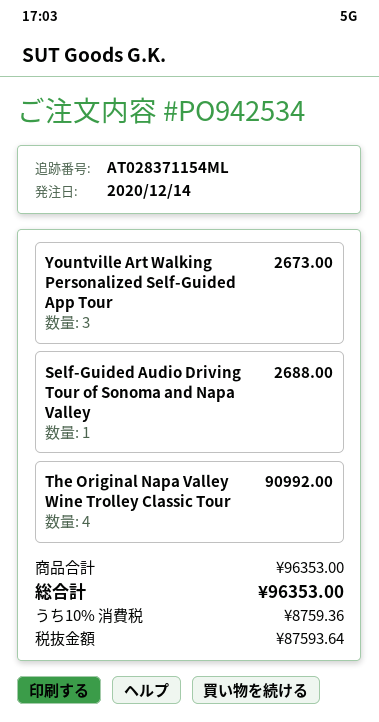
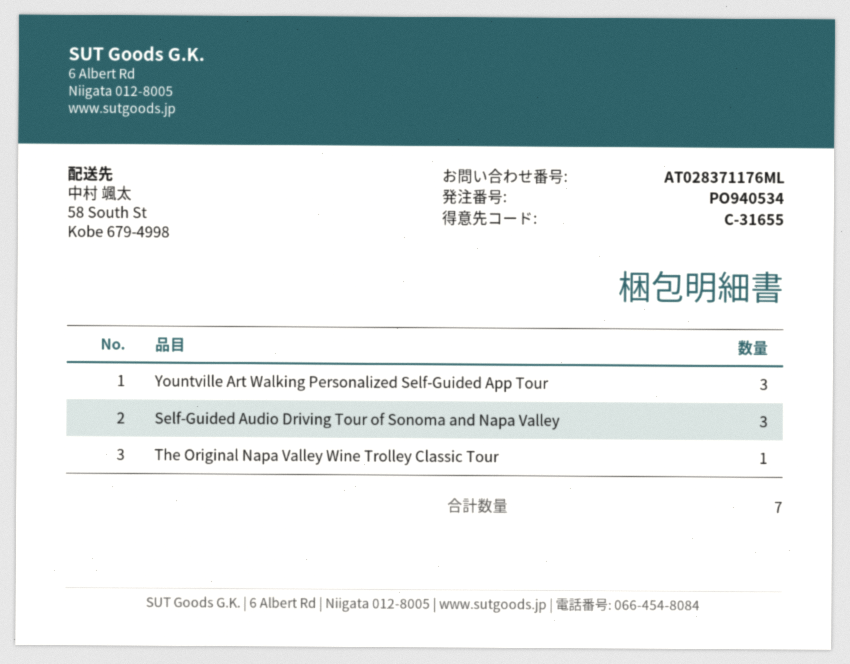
order number: PO942534 -> PO940534
tracking number: AT028371154ML -> AT028371176ML
Self-Guided Audio Driving Tour of Sonoma and Napa Valley: 1 -> 3
The Original Napa Valley Wine Trolley Classic Tour: 4 -> 1

